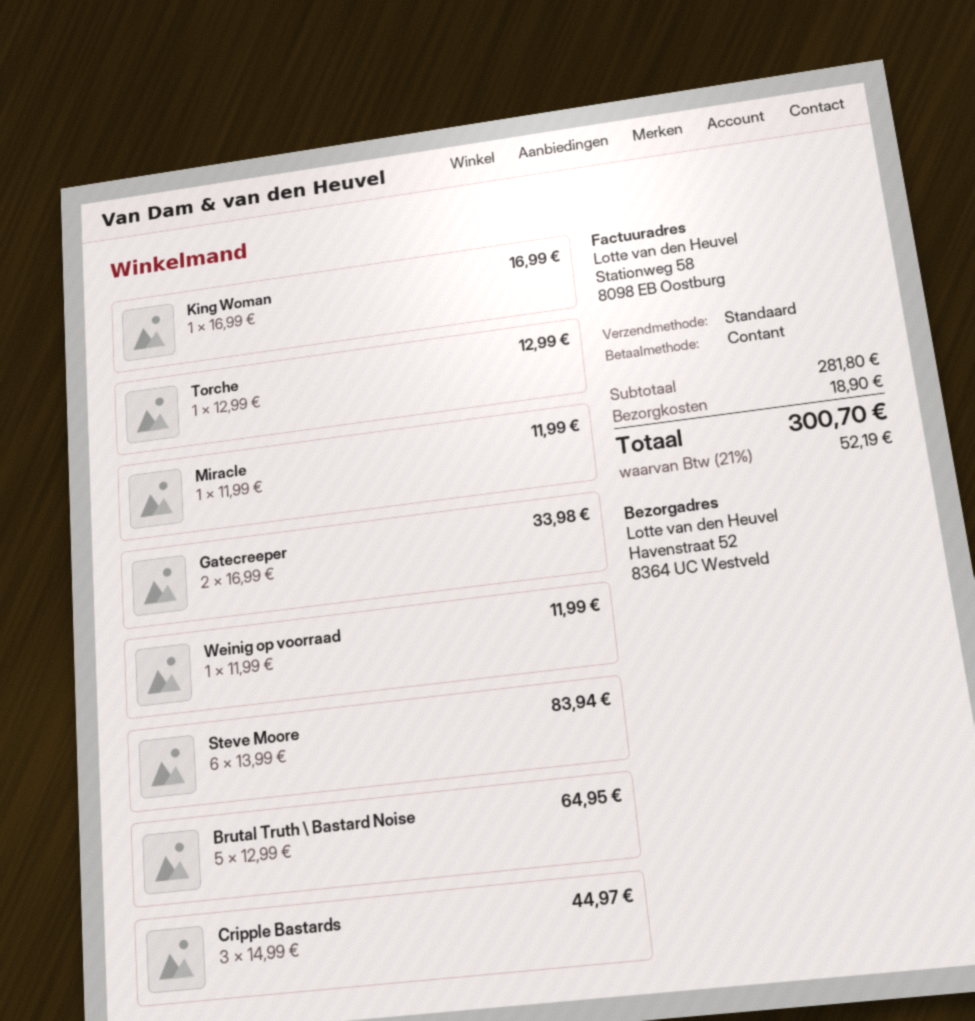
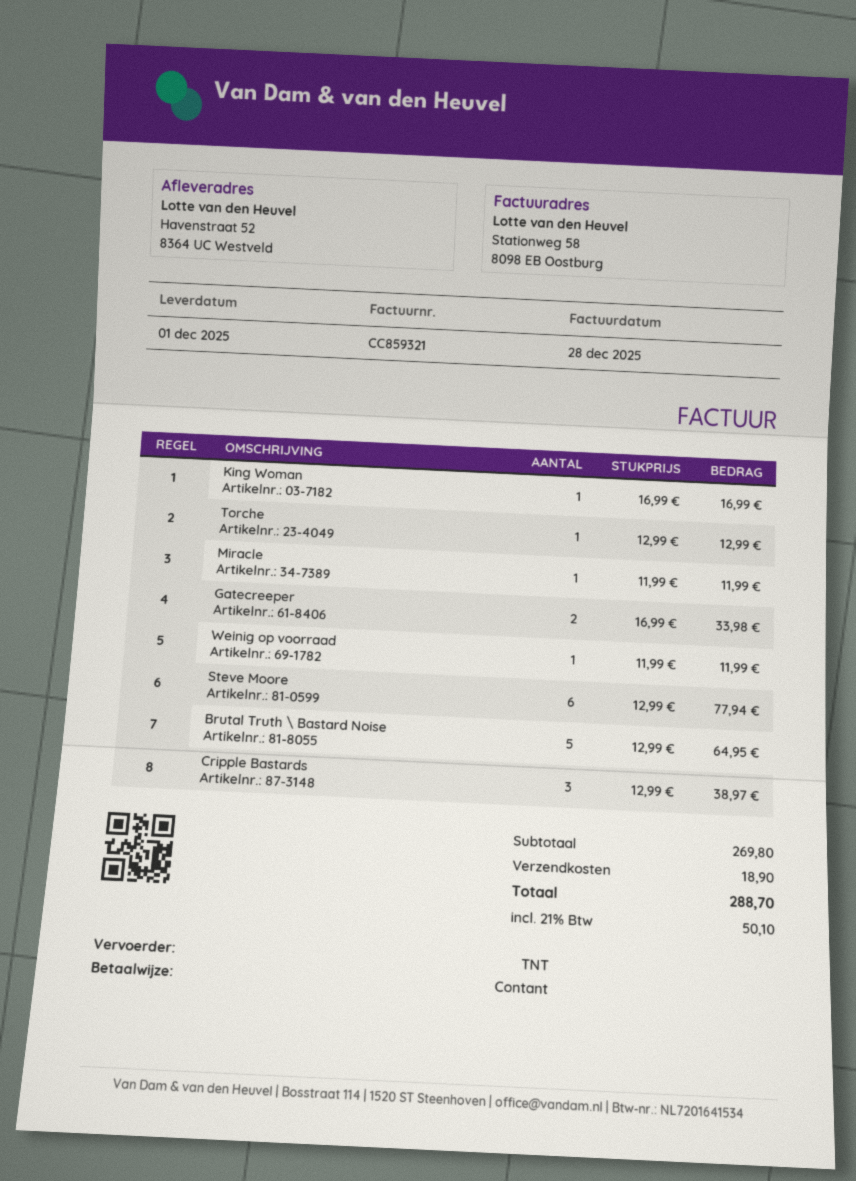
shipping method: standard -> TNT
Steve Moore: 6 x 13.99 = 83.94 -> 6 x 12.99 = 77.94
Cripple Bastards: 3 x 14.99 = 44.97 -> 3 x 12.99 = 38.97
subtotal: 281.80 -> 269.80
tax: 21% = 52.19 -> 21% = 50.10
total: 300.70 -> 288.70

